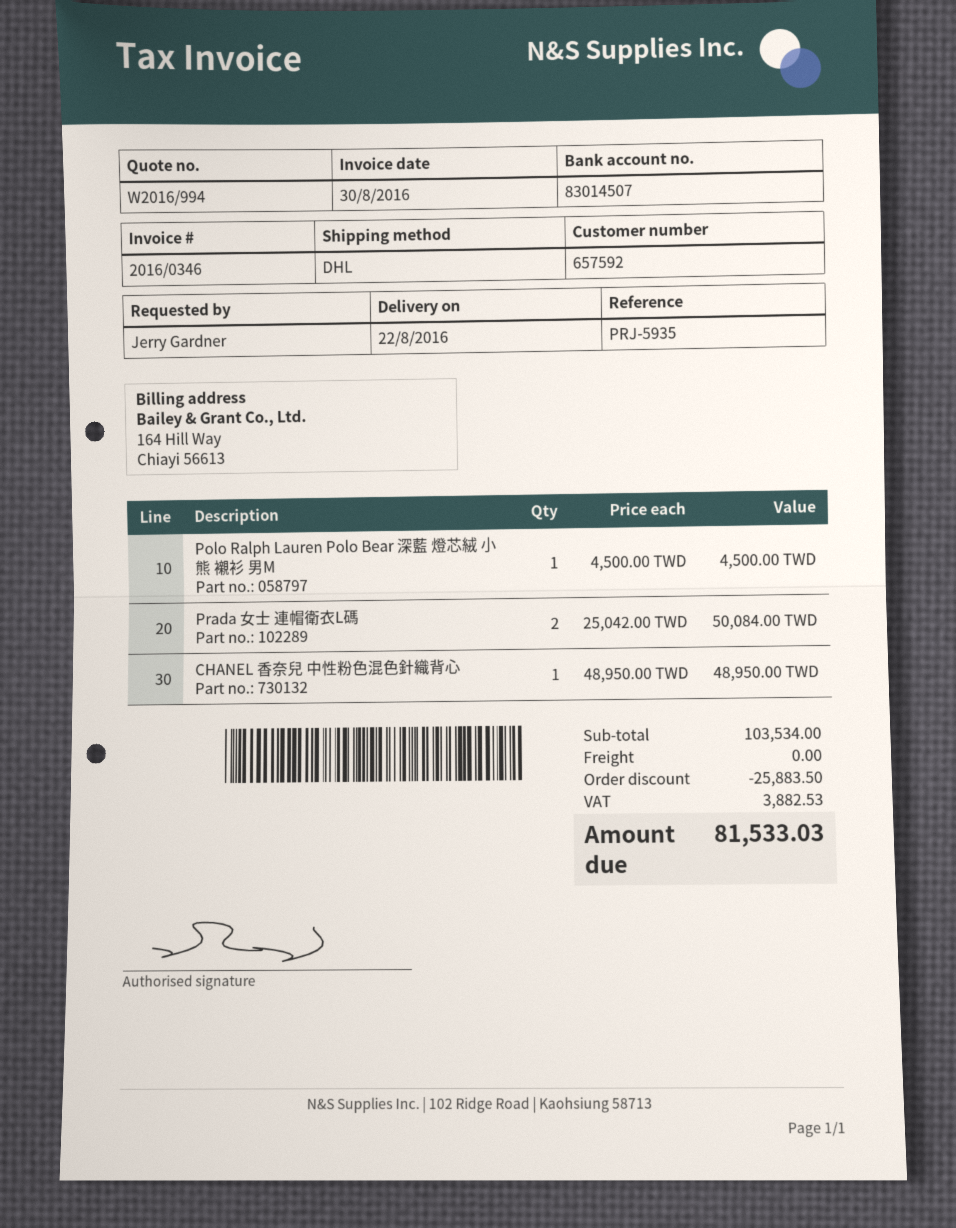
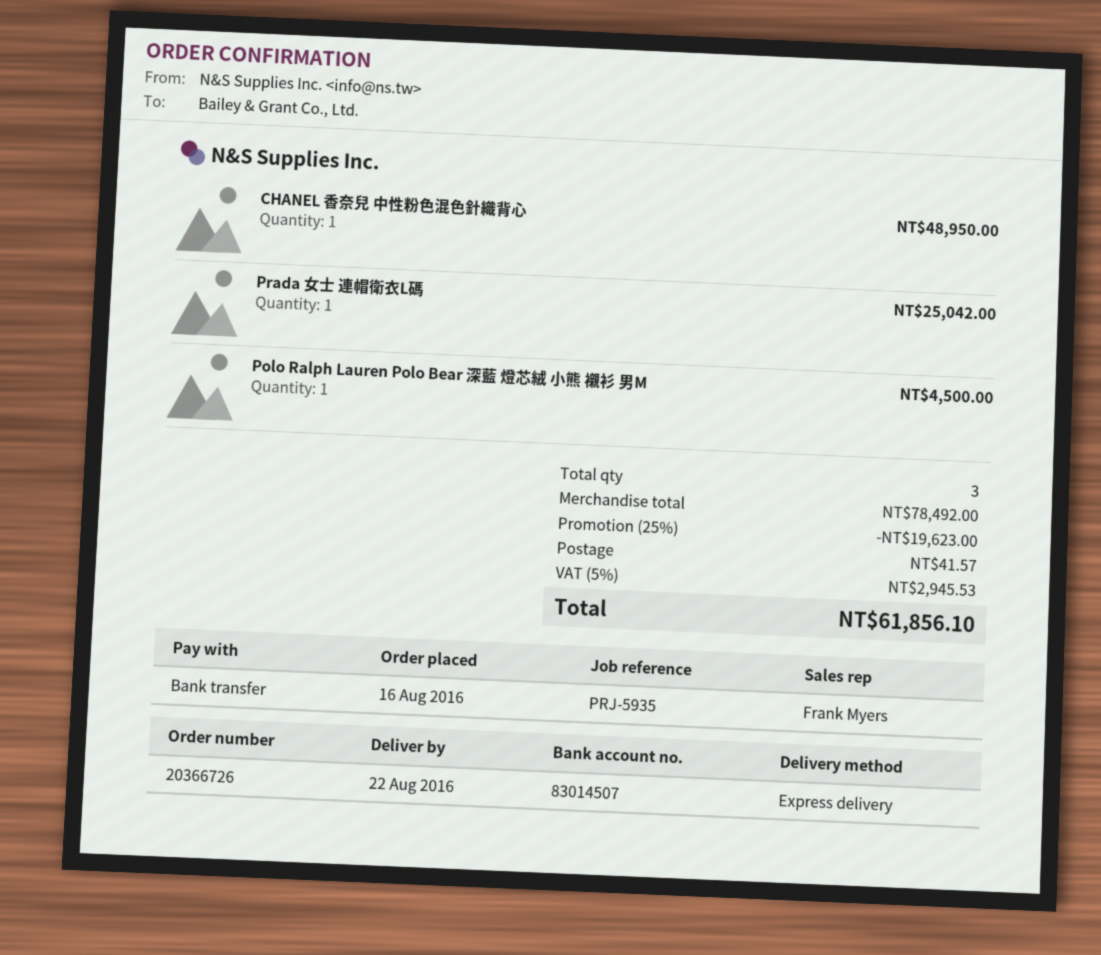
shipping method: DHL -> express
Prada 女士 連帽衛衣L碼: 2 for 50084.00 -> 1 for 25042.00
subtotal: 103534.00 -> 78492.00
discount: 25883.50 -> 19623.00
shipping: 0.00 -> 41.57
tax: 3882.53 -> 2945.53
total: 81533.03 -> 61856.10

